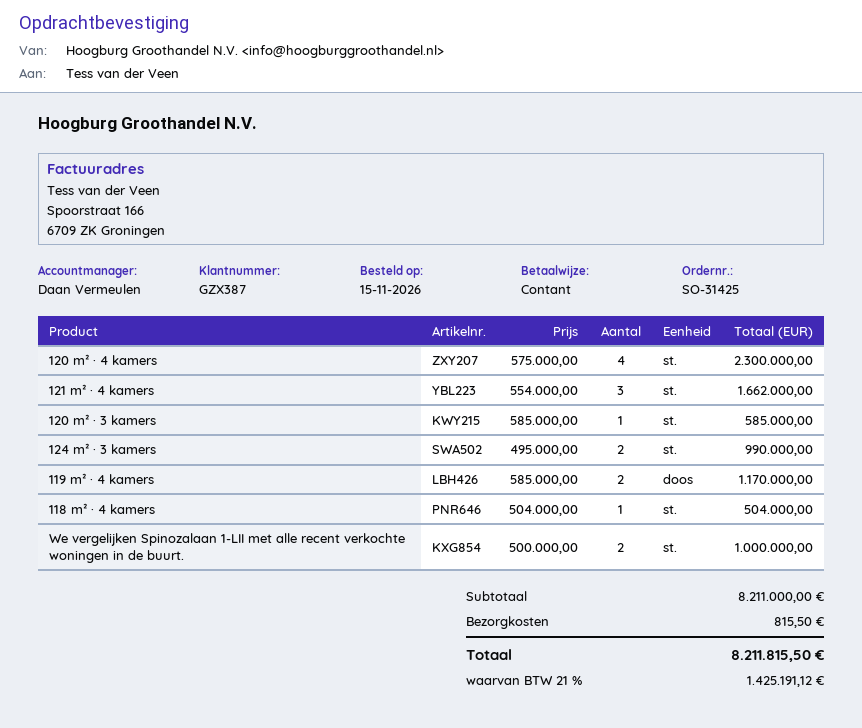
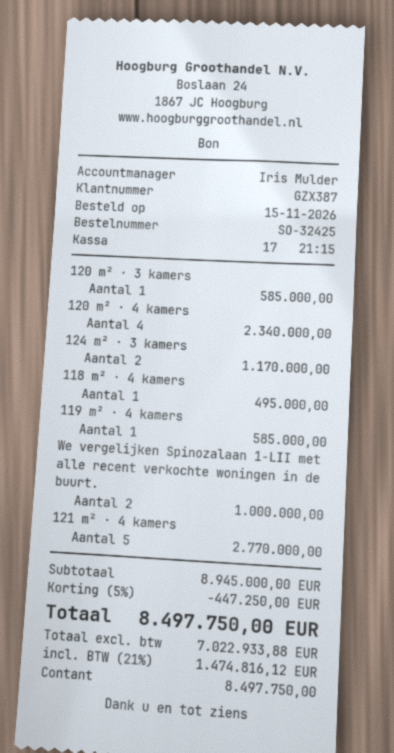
order number: SO-31425 -> SO-32425
sales rep: Daan Vermeulen -> Iris Mulder
120 m² · 4 kamers: 4 for 2300000.00 -> 4 for 2340000.00
121 m² · 4 kamers: 3 for 1662000.00 -> 5 for 2770000.00
124 m² · 3 kamers: 2 for 990000.00 -> 2 for 1170000.00
119 m² · 4 kamers: 2 for 1170000.00 -> 1 for 585000.00
118 m² · 4 kamers: 1 for 504000.00 -> 1 for 495000.00
subtotal: 8211000.00 -> 8945000.00
discount: none -> 5% = 447250.00
shipping: 815.50 -> none
tax: 21% = 1425191.12 -> 21% = 1474816.12
total: 8211815.50 -> 8497750.00

